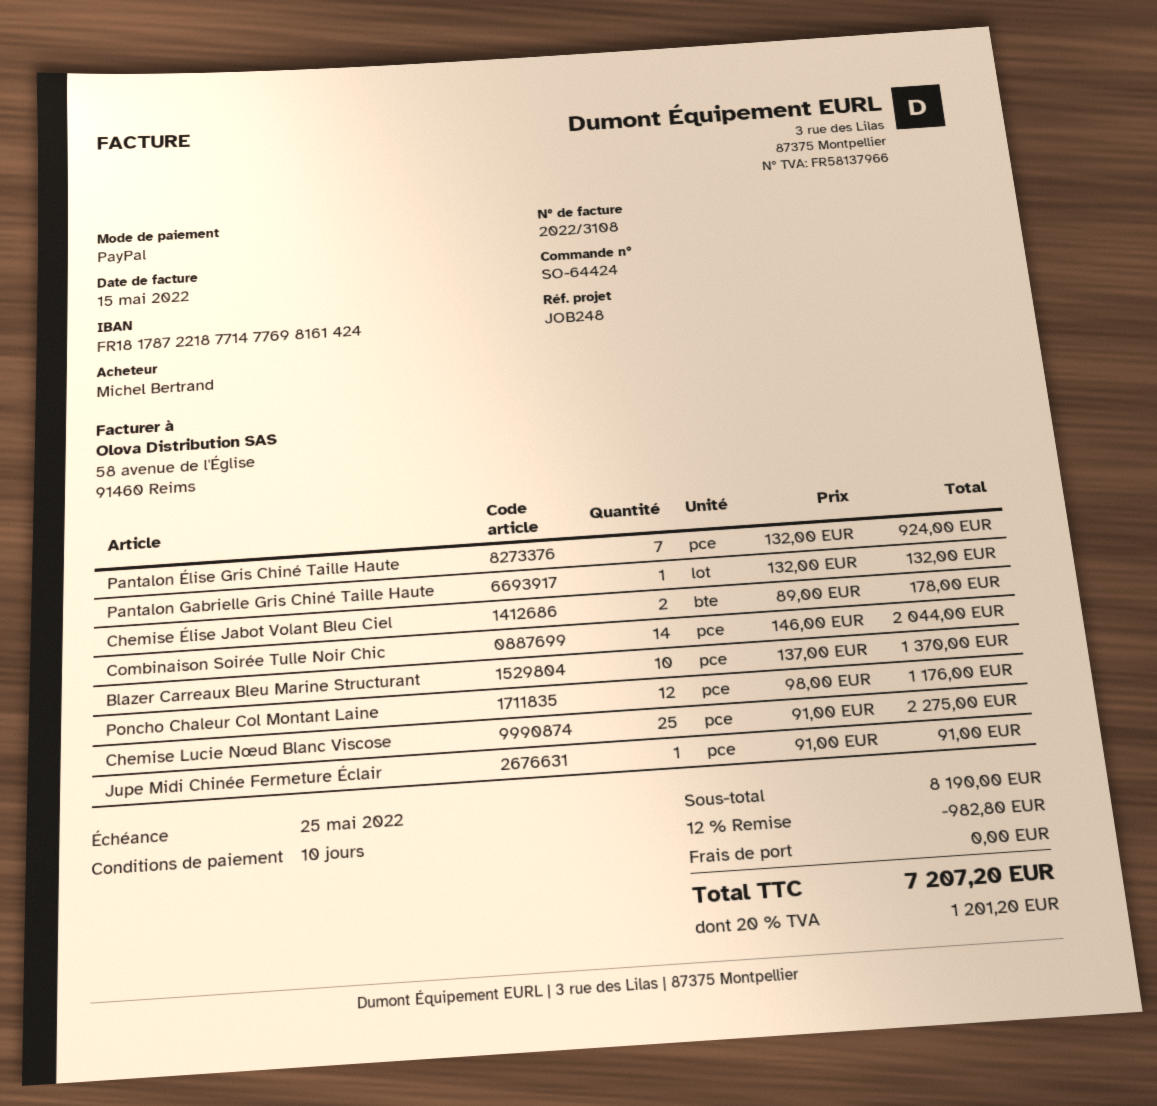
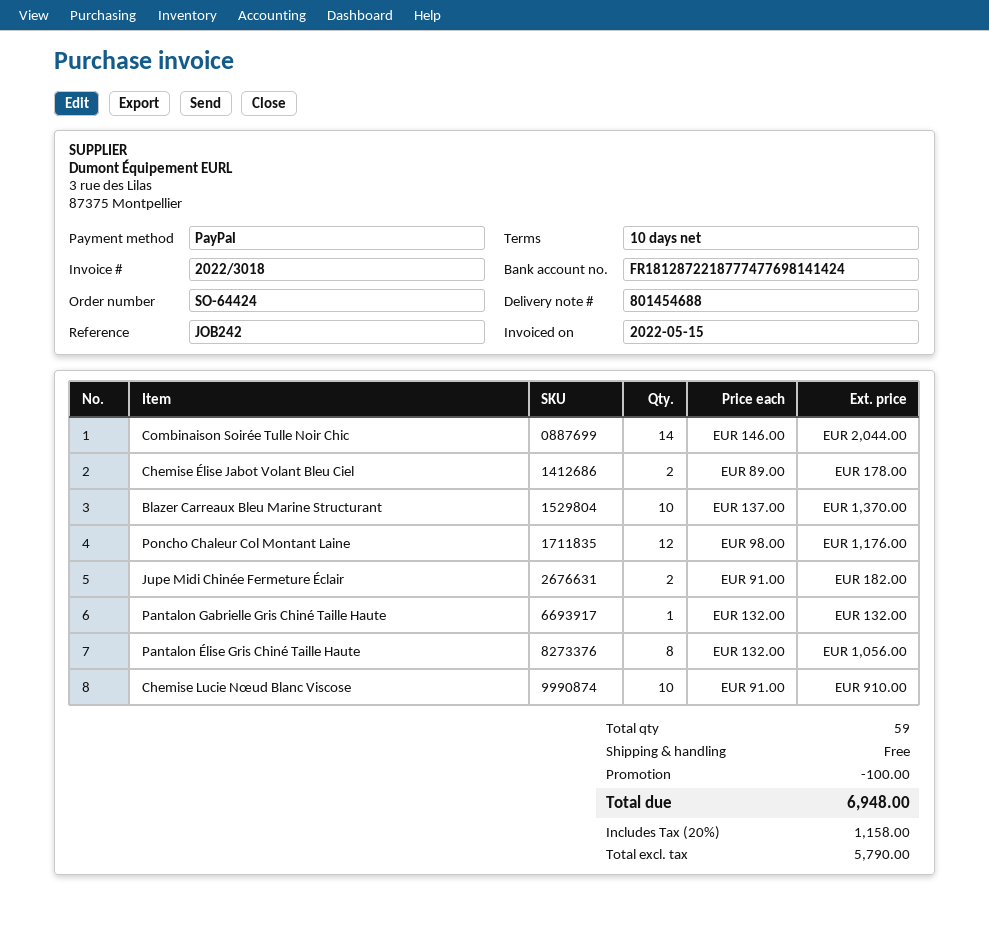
invoice number: 2022/3108 -> 2022/3018
reference: JOB248 -> JOB242
bank account: FR1817872218771477698161424 -> FR1812872218777477698141424
Pantalon Élise Gris Chiné Taille Haute: 7 x 132.00 = 924.00 -> 8 x 132.00 = 1056.00
Chemise Lucie Nœud Blanc Viscose: 25 x 91.00 = 2275.00 -> 10 x 91.00 = 910.00
Jupe Midi Chinée Fermeture Éclair: 1 x 91.00 = 91.00 -> 2 x 91.00 = 182.00
discount: 982.80 -> 100.00
tax: 20% = 1201.20 -> 20% = 1158.00
total: 7207.20 -> 6948.00

